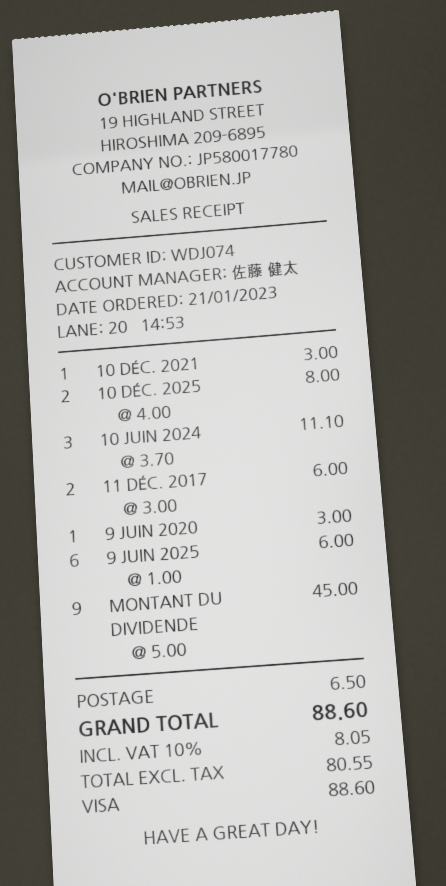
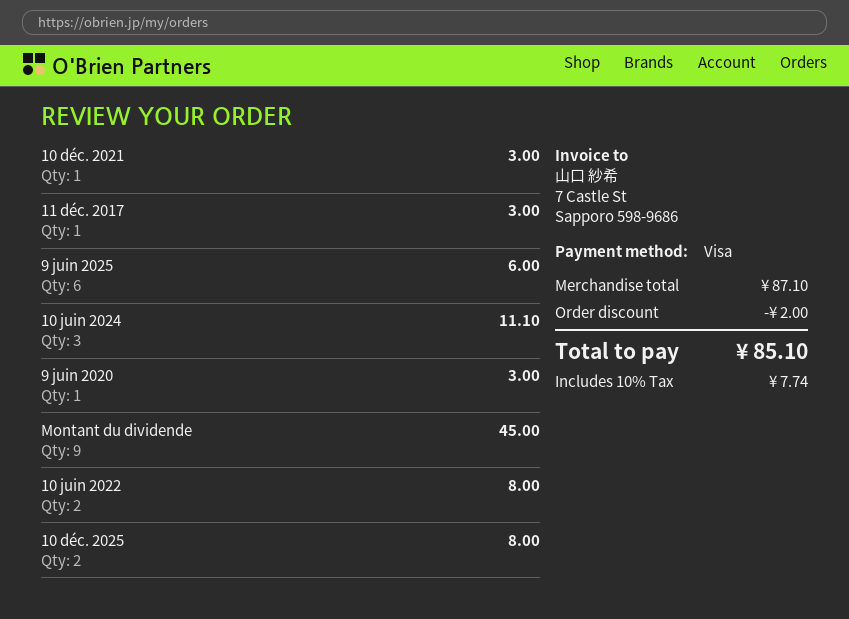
11 DÉC. 2017: 2 for 6.00 -> 1 for 3.00
10 juin 2022: none -> 2 for 8.00
discount: none -> 2.00
shipping: 6.50 -> none
tax: 10% = 8.05 -> 10% = 7.74
total: 88.60 -> 85.10

